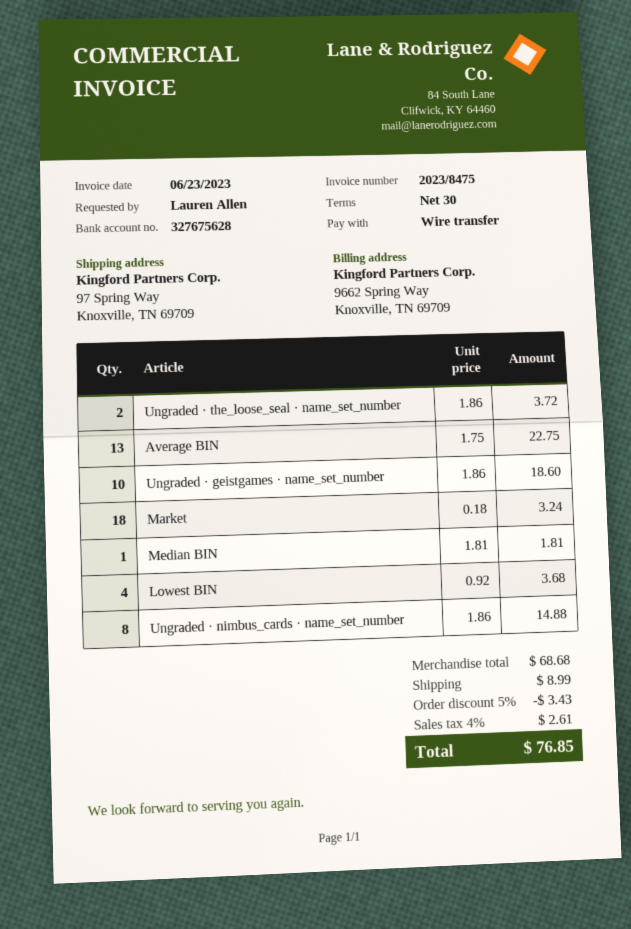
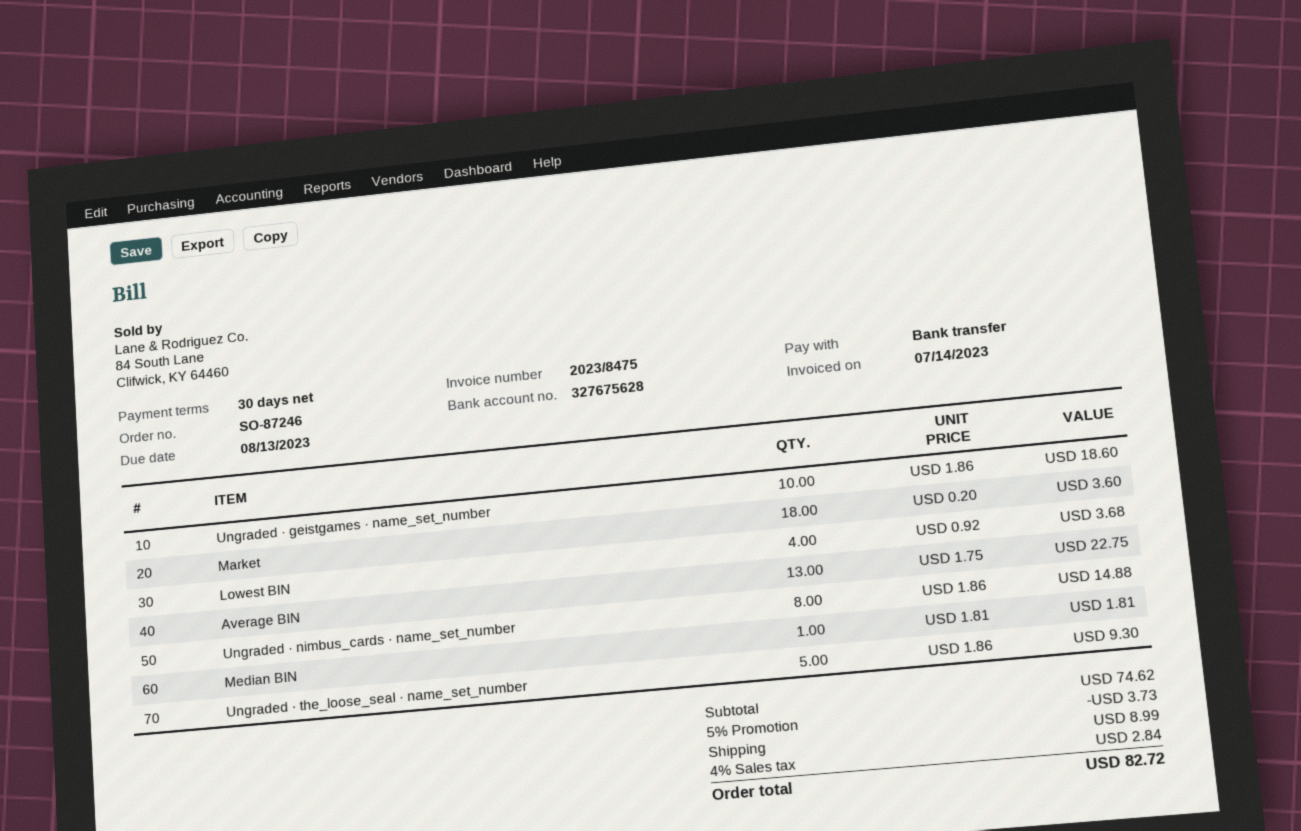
invoice date: 2023-06-23 -> 2023-07-14
Ungraded · the_loose_seal · name_set_number: 2 x 1.86 = 3.72 -> 5 x 1.86 = 9.30
Market: 18 x 0.18 = 3.24 -> 18 x 0.20 = 3.60
subtotal: 68.68 -> 74.62
discount: 5% = 3.43 -> 5% = 3.73
tax: 4% = 2.61 -> 4% = 2.84
total: 76.85 -> 82.72

